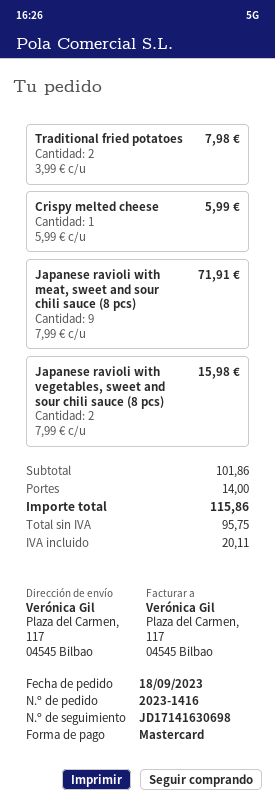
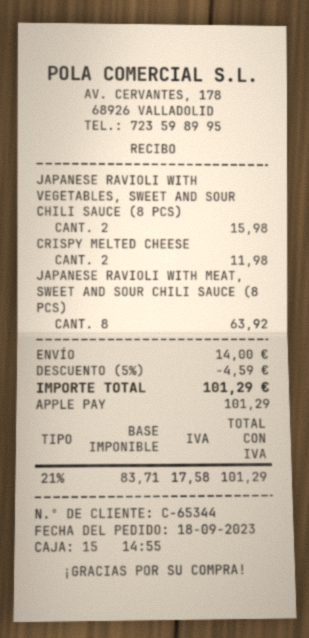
payment method: Mastercard -> Apple Pay
Traditional fried potatoes: 2 for 7.98 -> none
Crispy melted cheese: 1 for 5.99 -> 2 for 11.98
Japanese ravioli with meat, sweet and sour chili sauce (8 pcs): 9 for 71.91 -> 8 for 63.92
discount: none -> 5% = 4.59
net: 95.75 -> 83.71
tax: 20.11 -> 17.58
total: 115.86 -> 101.29

